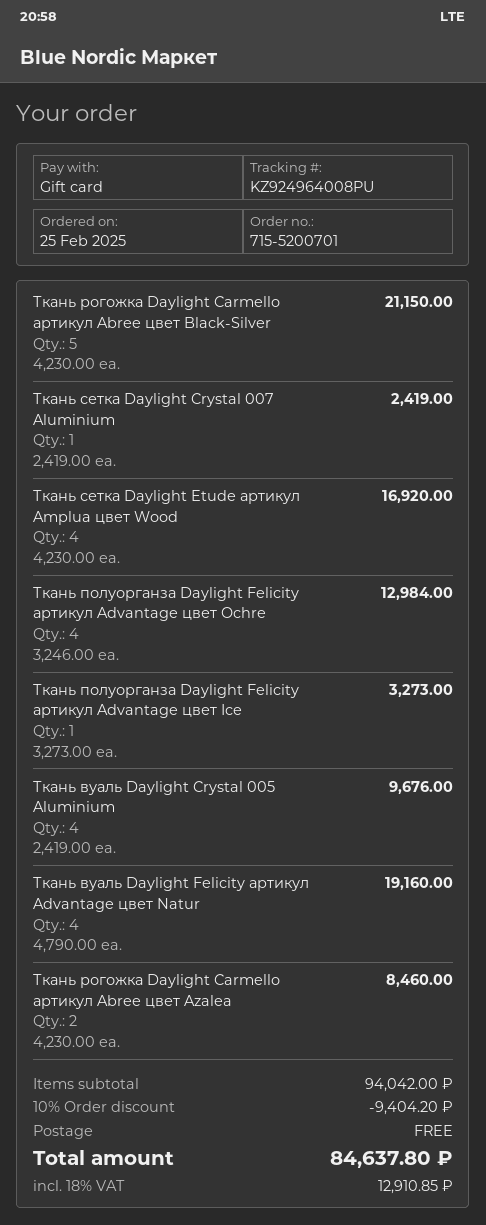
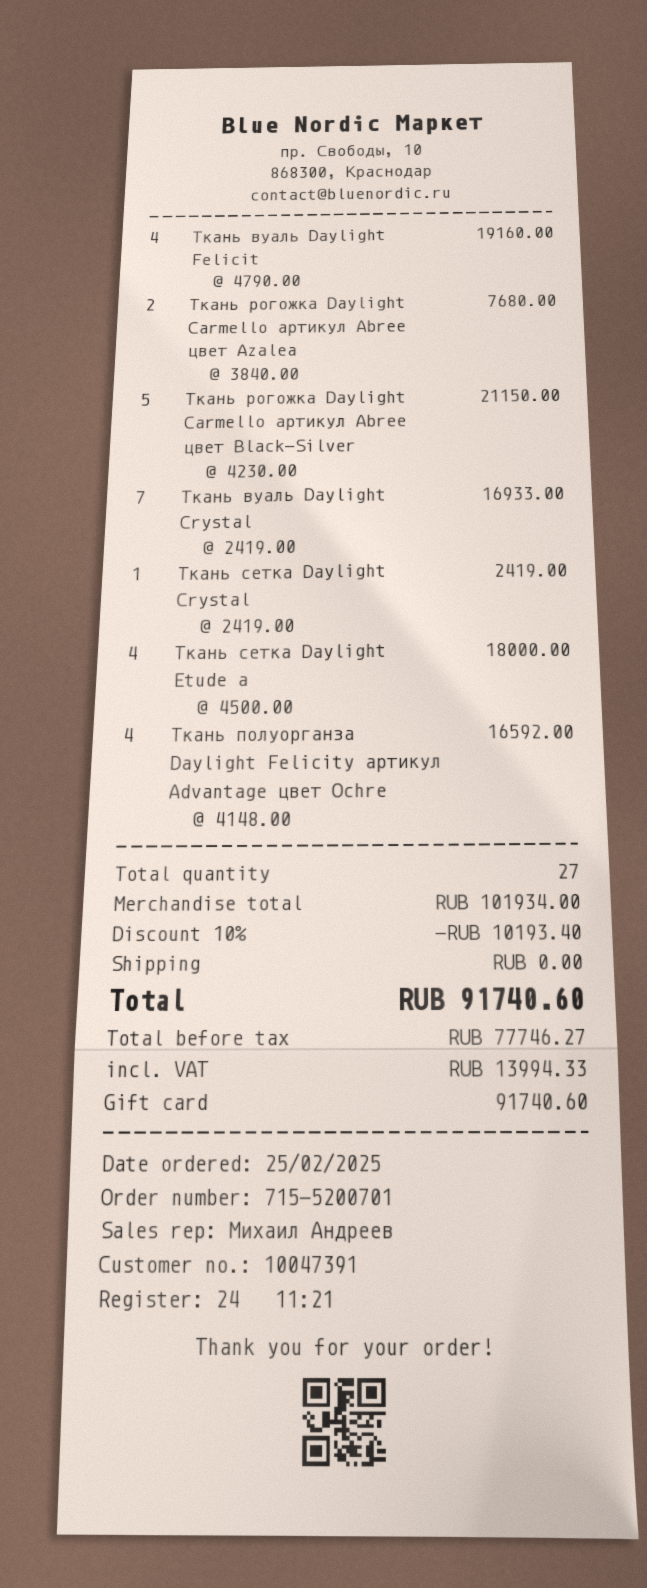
Ткань сетка Daylight Etude артикул Amplua цвет Wood: 4 x 4230.00 = 16920.00 -> 4 x 4500.00 = 18000.00
Ткань полуорганза Daylight Felicity артикул Advantage цвет Ochre: 4 x 3246.00 = 12984.00 -> 4 x 4148.00 = 16592.00
Ткань полуорганза Daylight Felicity артикул Advantage цвет Ice: 1 x 3273.00 = 3273.00 -> none
Ткань вуаль Daylight Crystal 005 Aluminium: 4 x 2419.00 = 9676.00 -> 7 x 2419.00 = 16933.00
Ткань рогожка Daylight Carmello артикул Abree цвет Azalea: 2 x 4230.00 = 8460.00 -> 2 x 3840.00 = 7680.00
subtotal: 94042.00 -> 101934.00
discount: 10% = 9404.20 -> 10% = 10193.40
tax: 12910.85 -> 13994.33
total: 84637.80 -> 91740.60

